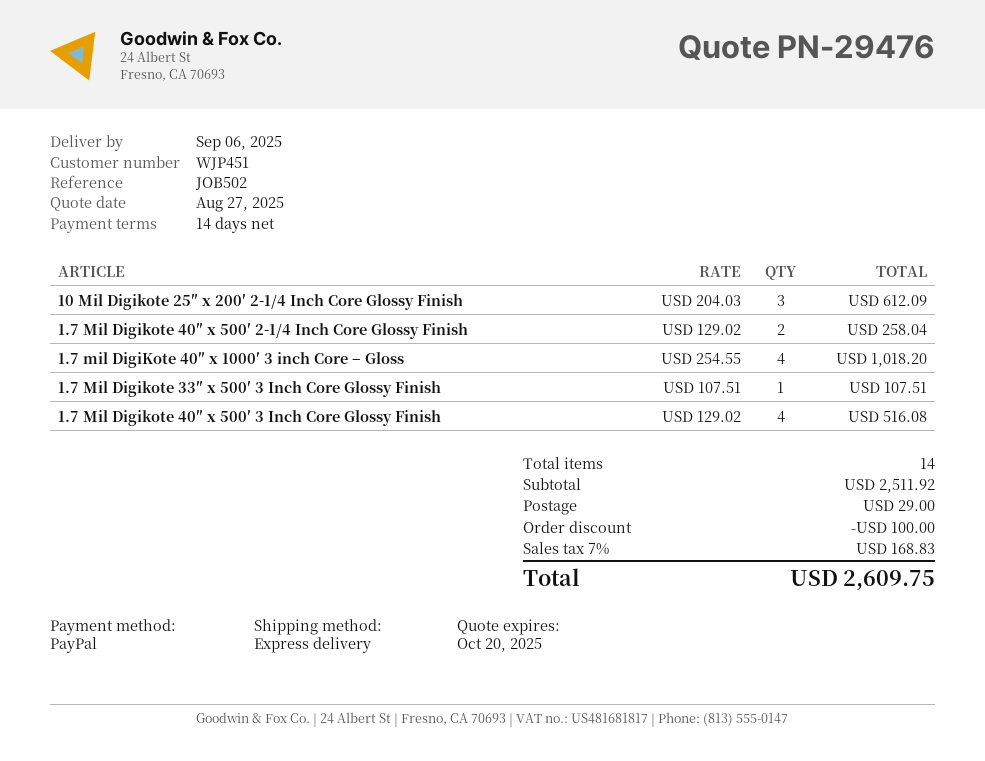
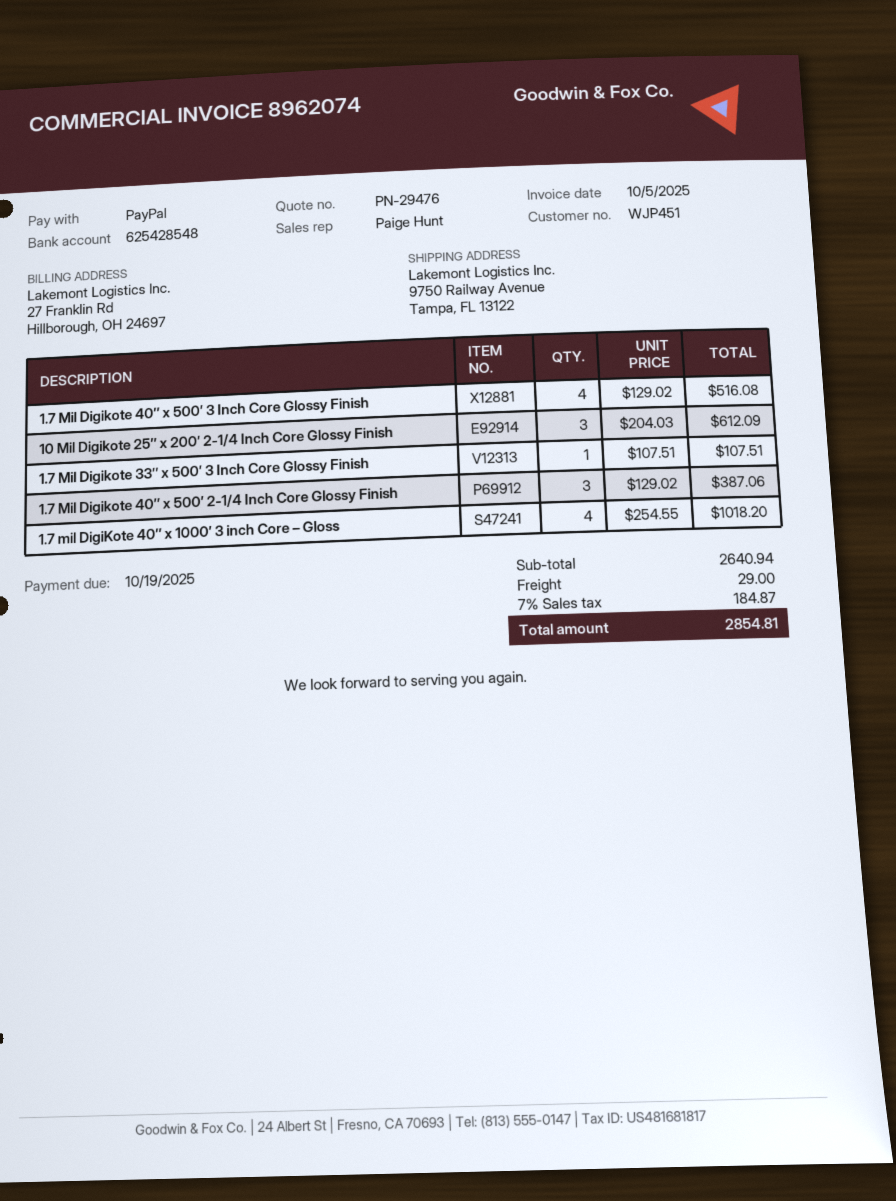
1.7 Mil Digikote 40″ x 500′ 2-1/4 Inch Core Glossy Finish: 2 x 129.02 = 258.04 -> 3 x 129.02 = 387.06
subtotal: 2511.92 -> 2640.94
discount: 100.00 -> none
tax: 7% = 168.83 -> 7% = 184.87
total: 2609.75 -> 2854.81

